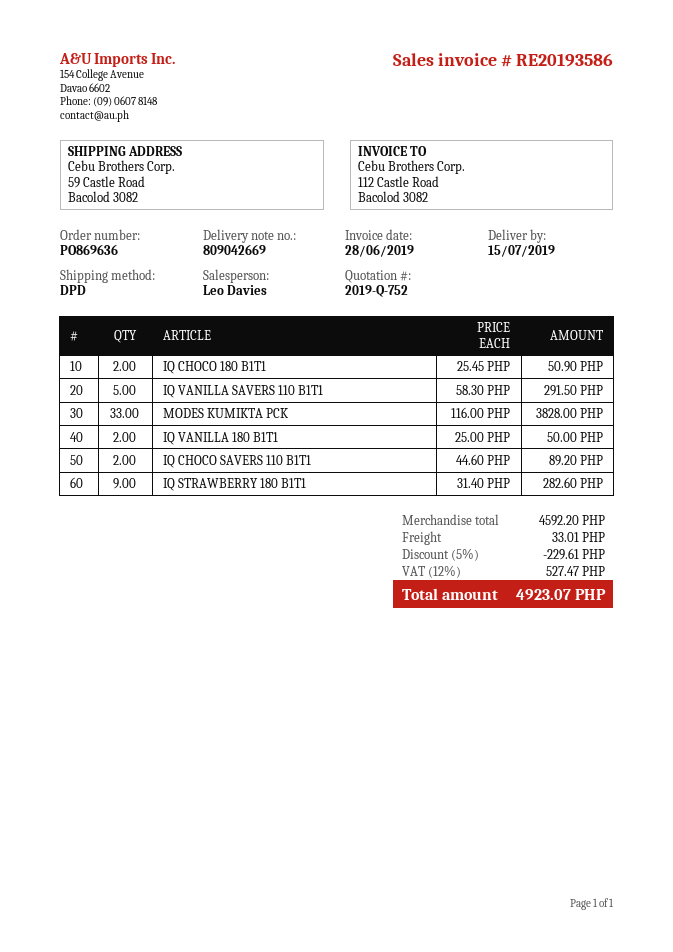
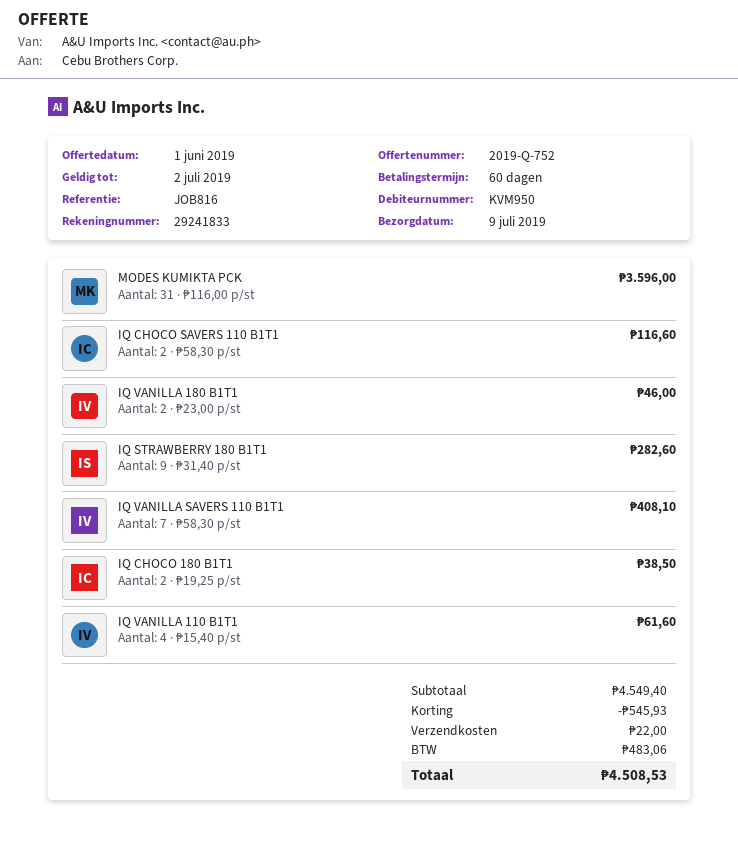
delivery date: 2019-07-15 -> 2019-07-09
IQ CHOCO 180 B1T1: 2 x 25.45 = 50.90 -> 2 x 19.25 = 38.50
IQ VANILLA SAVERS 110 B1T1: 5 x 58.30 = 291.50 -> 7 x 58.30 = 408.10
MODES KUMIKTA PCK: 33 x 116.00 = 3828.00 -> 31 x 116.00 = 3596.00
IQ VANILLA 180 B1T1: 2 x 25.00 = 50.00 -> 2 x 23.00 = 46.00
IQ CHOCO SAVERS 110 B1T1: 2 x 44.60 = 89.20 -> 2 x 58.30 = 116.60
IQ VANILLA 110 B1T1: none -> 4 x 15.40 = 61.60
subtotal: 4592.20 -> 4549.40
discount: 229.61 -> 545.93
shipping: 33.01 -> 22.00
tax: 527.47 -> 483.06
total: 4923.07 -> 4508.53

